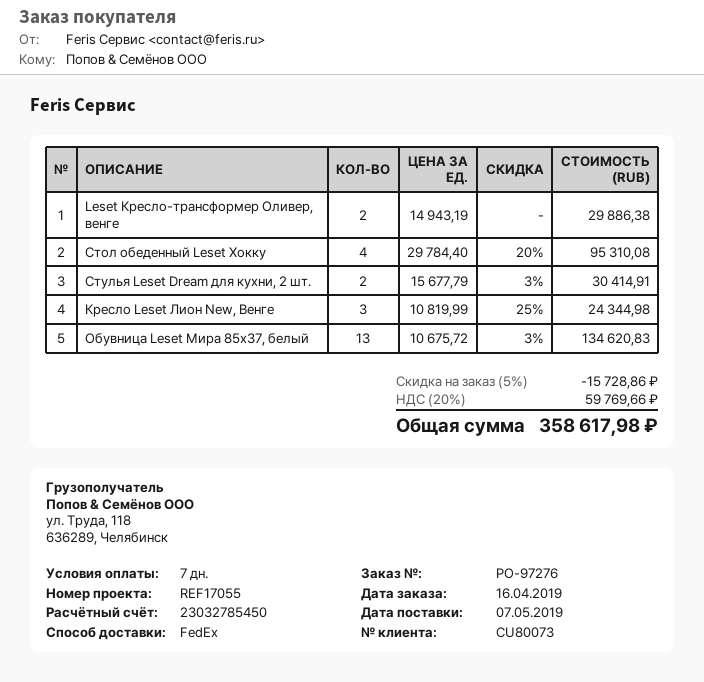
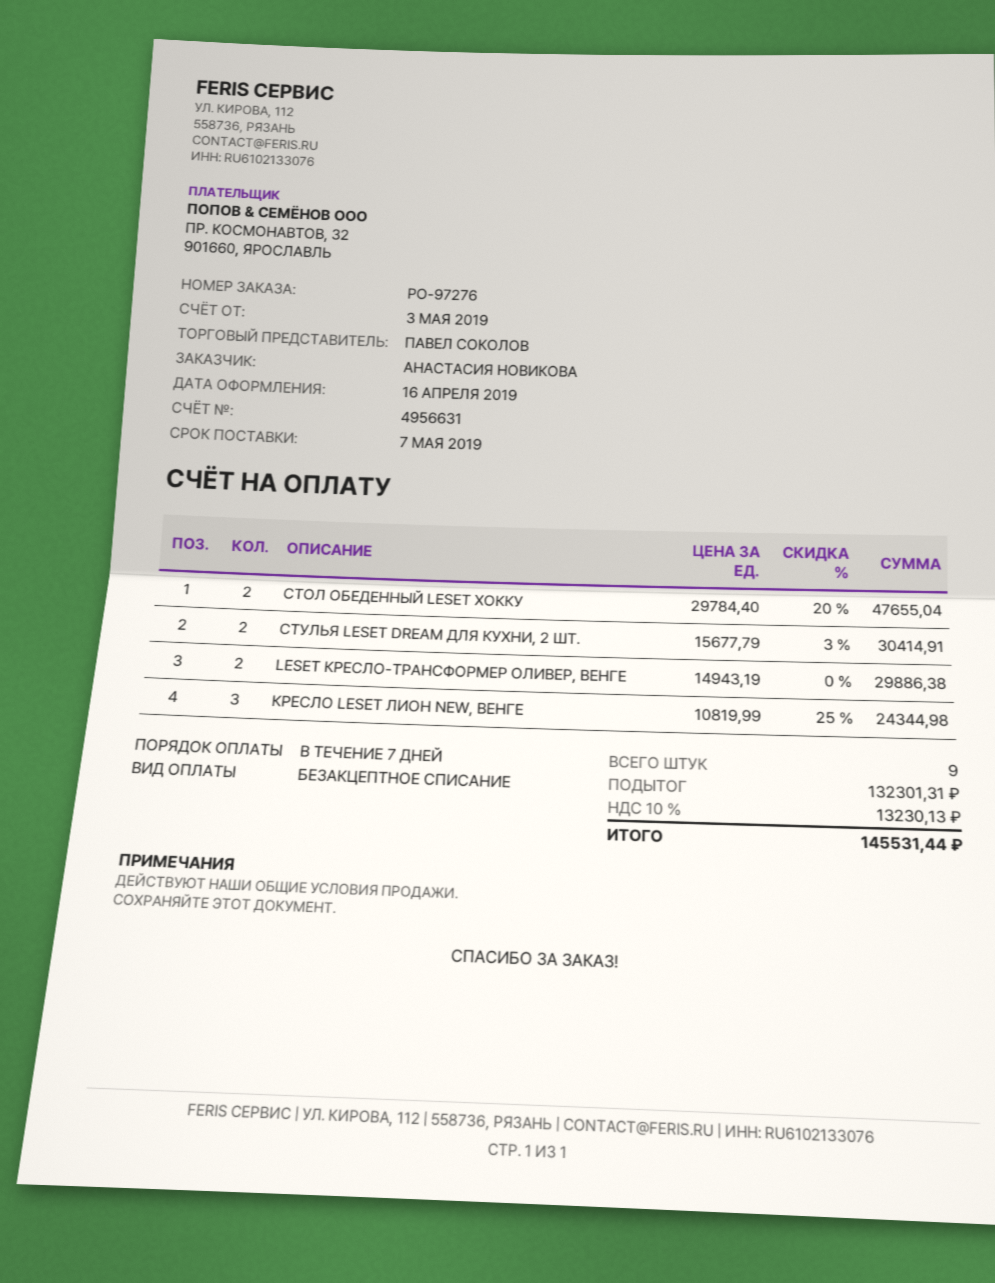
Стол обеденный Leset Хокку: 4 x 29784.40 - 20% = 95310.08 -> 2 x 29784.40 - 20% = 47655.04
Обувница Leset Мира 85х37, белый: 13 x 10675.72 - 3% = 134620.83 -> none
discount: 5% = 15728.86 -> none
tax: 20% = 59769.66 -> 10% = 13230.13
total: 358617.98 -> 145531.44

